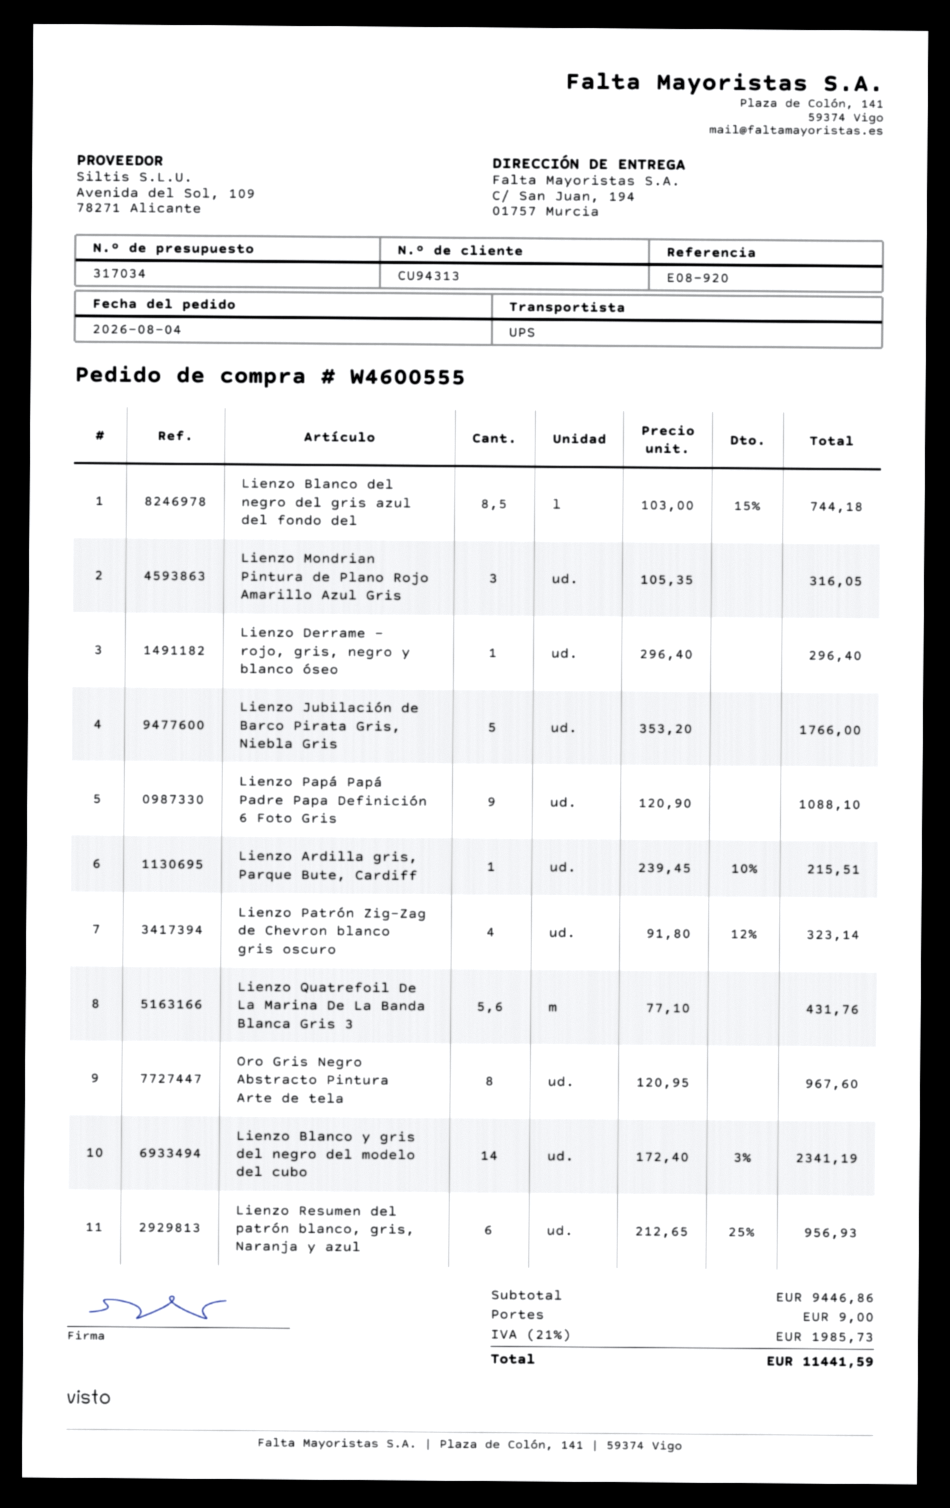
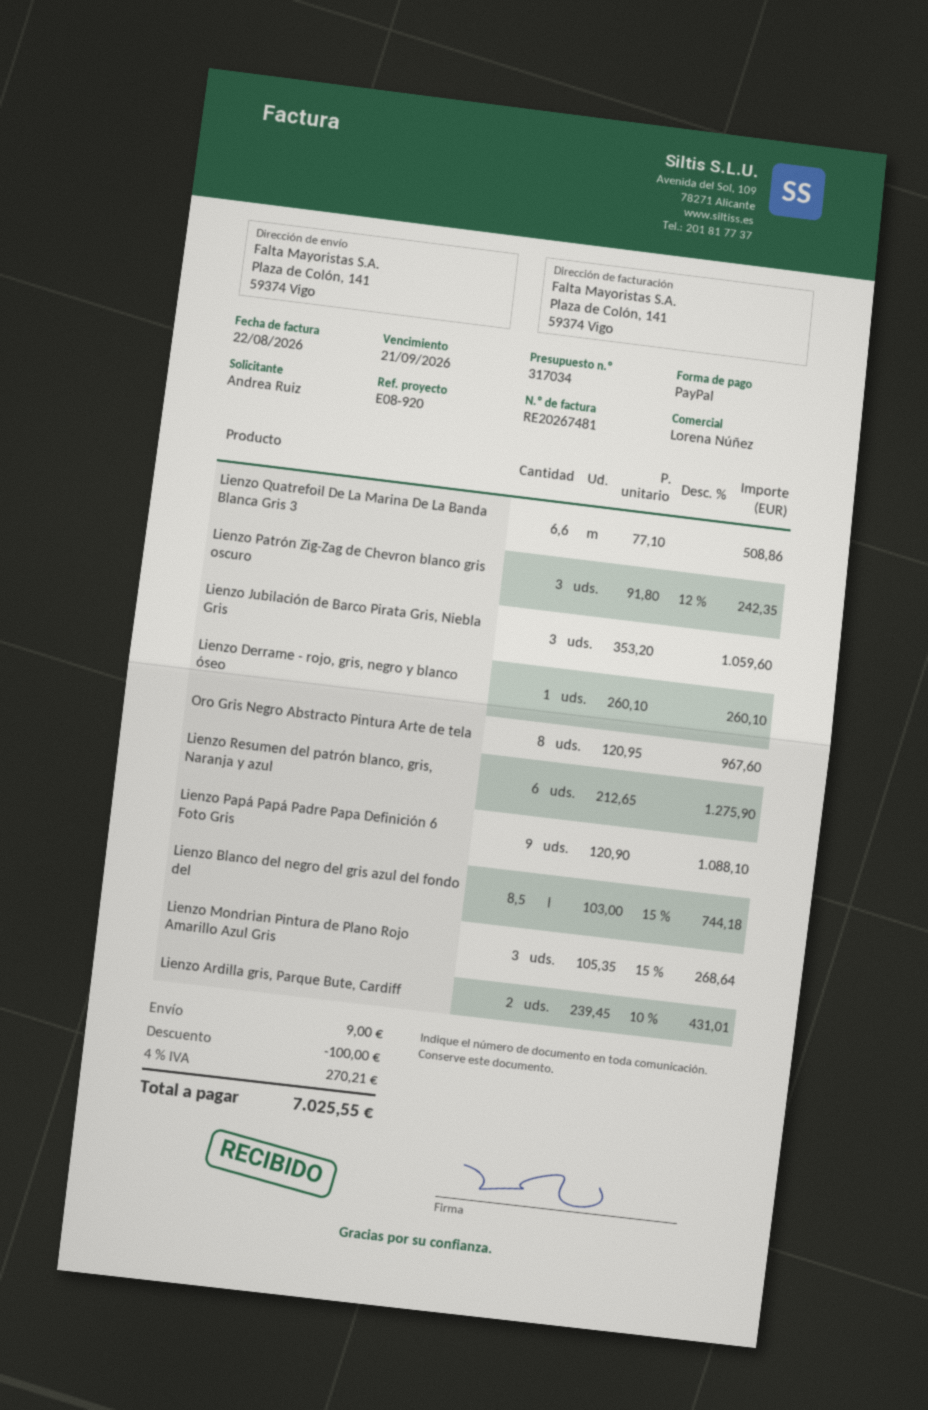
ship to: C/ San Juan, 194, 01757 Murcia -> Plaza de Colón, 141, 59374 Vigo
Lienzo Mondrian Pintura de Plano Rojo Amarillo Azul Gris: 3 x 105.35 = 316.05 -> 3 x 105.35 - 15% = 268.64
Lienzo Derrame - rojo, gris, negro y blanco óseo: 1 x 296.40 = 296.40 -> 1 x 260.10 = 260.10
Lienzo Jubilación de Barco Pirata Gris, Niebla Gris: 5 x 353.20 = 1766.00 -> 3 x 353.20 = 1059.60
Lienzo Ardilla gris, Parque Bute, Cardiff: 1 x 239.45 - 10% = 215.51 -> 2 x 239.45 - 10% = 431.01
Lienzo Patrón Zig-Zag de Chevron blanco gris oscuro: 4 x 91.80 - 12% = 323.14 -> 3 x 91.80 - 12% = 242.35
Lienzo Quatrefoil De La Marina De La Banda Blanca Gris 3: 5.6 x 77.10 = 431.76 -> 6.6 x 77.10 = 508.86
Lienzo Blanco y gris del negro del modelo del cubo: 14 x 172.40 - 3% = 2341.19 -> none
Lienzo Resumen del patrón blanco, gris, Naranja y azul: 6 x 212.65 - 25% = 956.93 -> 6 x 212.65 = 1275.90
discount: none -> 100.00
tax: 21% = 1985.73 -> 4% = 270.21
total: 11441.59 -> 7025.55

